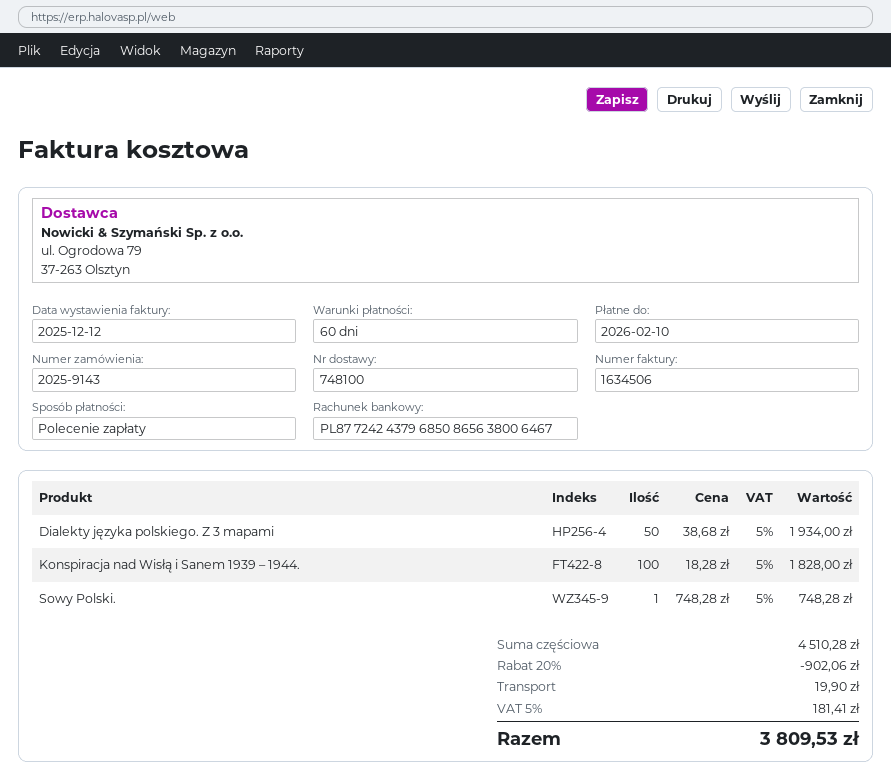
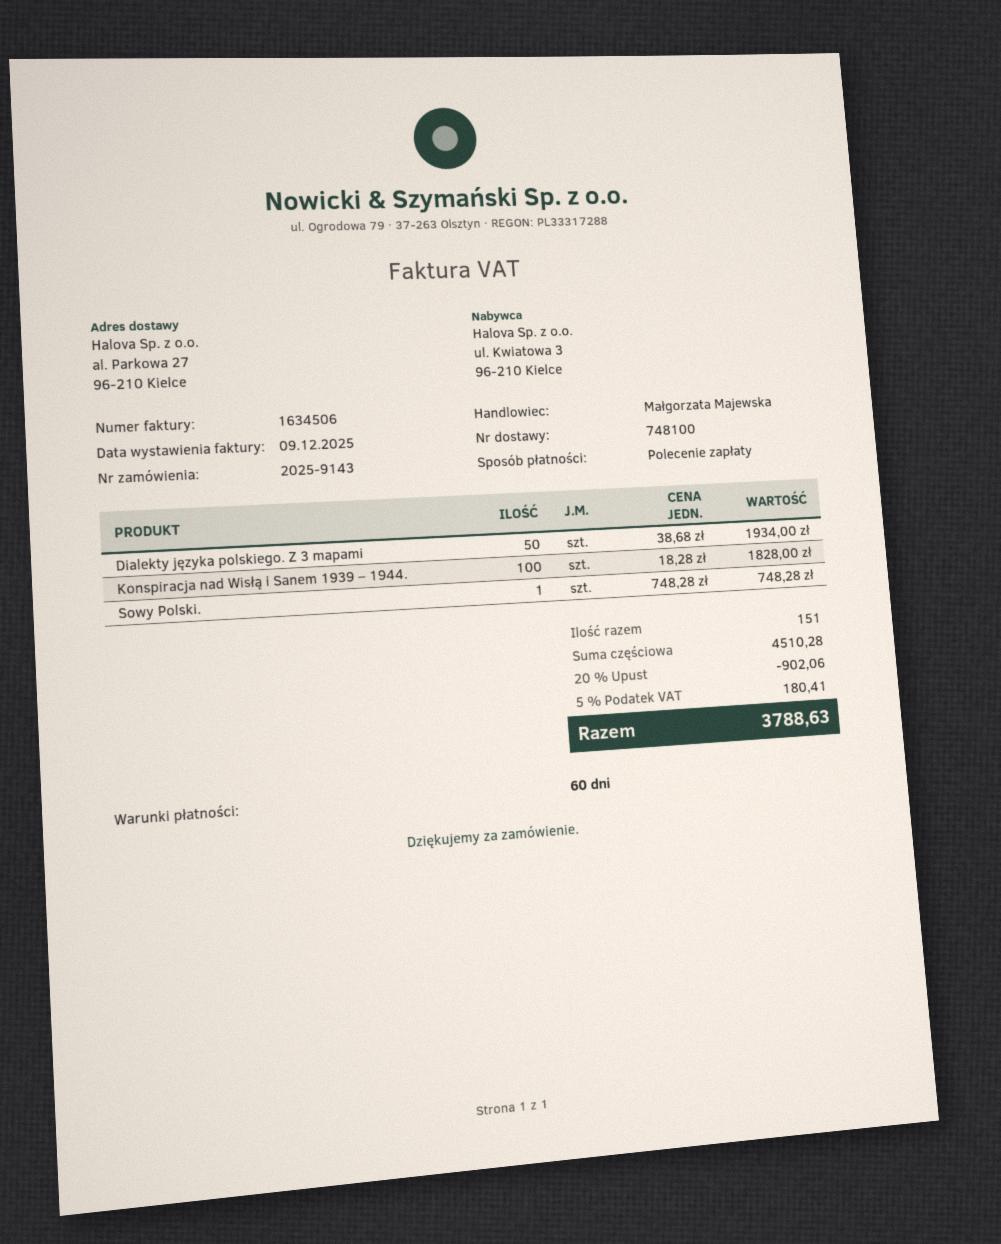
invoice date: 2025-12-12 -> 2025-12-09
shipping: 19.90 -> none
tax: 5% = 181.41 -> 5% = 180.41
total: 3809.53 -> 3788.63

